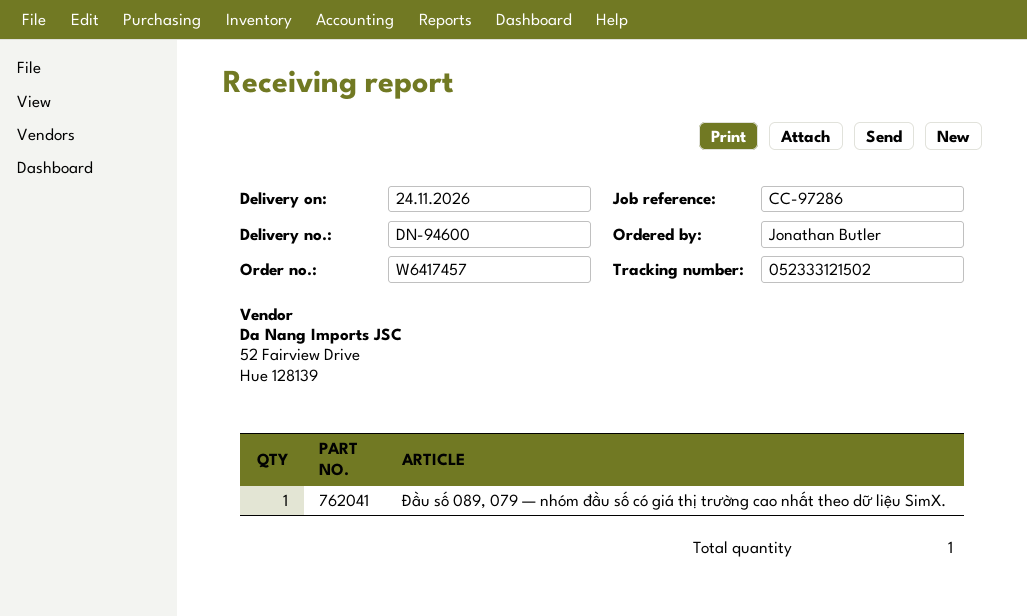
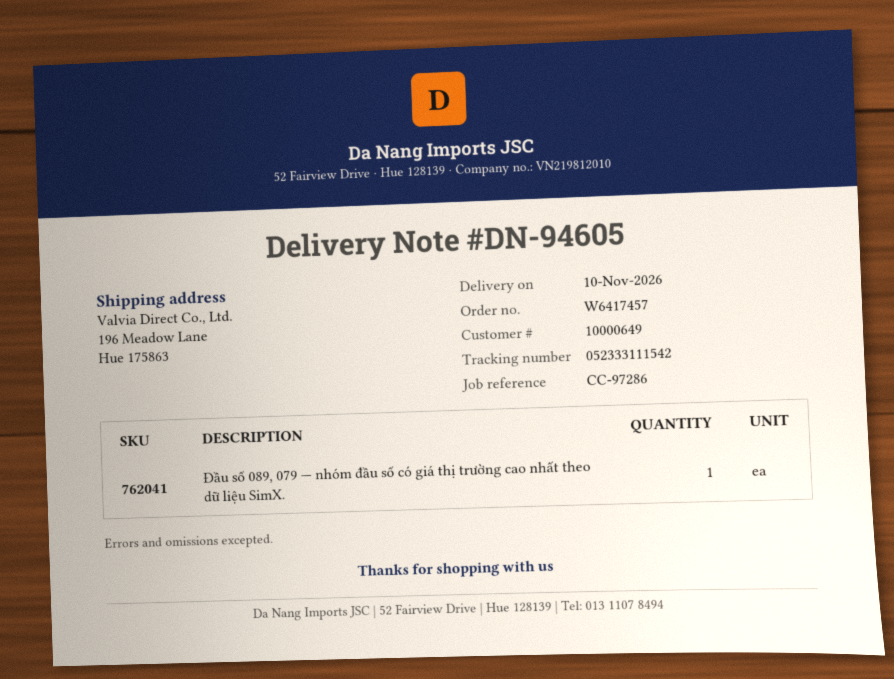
delivery note number: DN-94600 -> DN-94605
delivery date: 2026-11-24 -> 2026-11-10
tracking number: 052333121502 -> 052333111542

